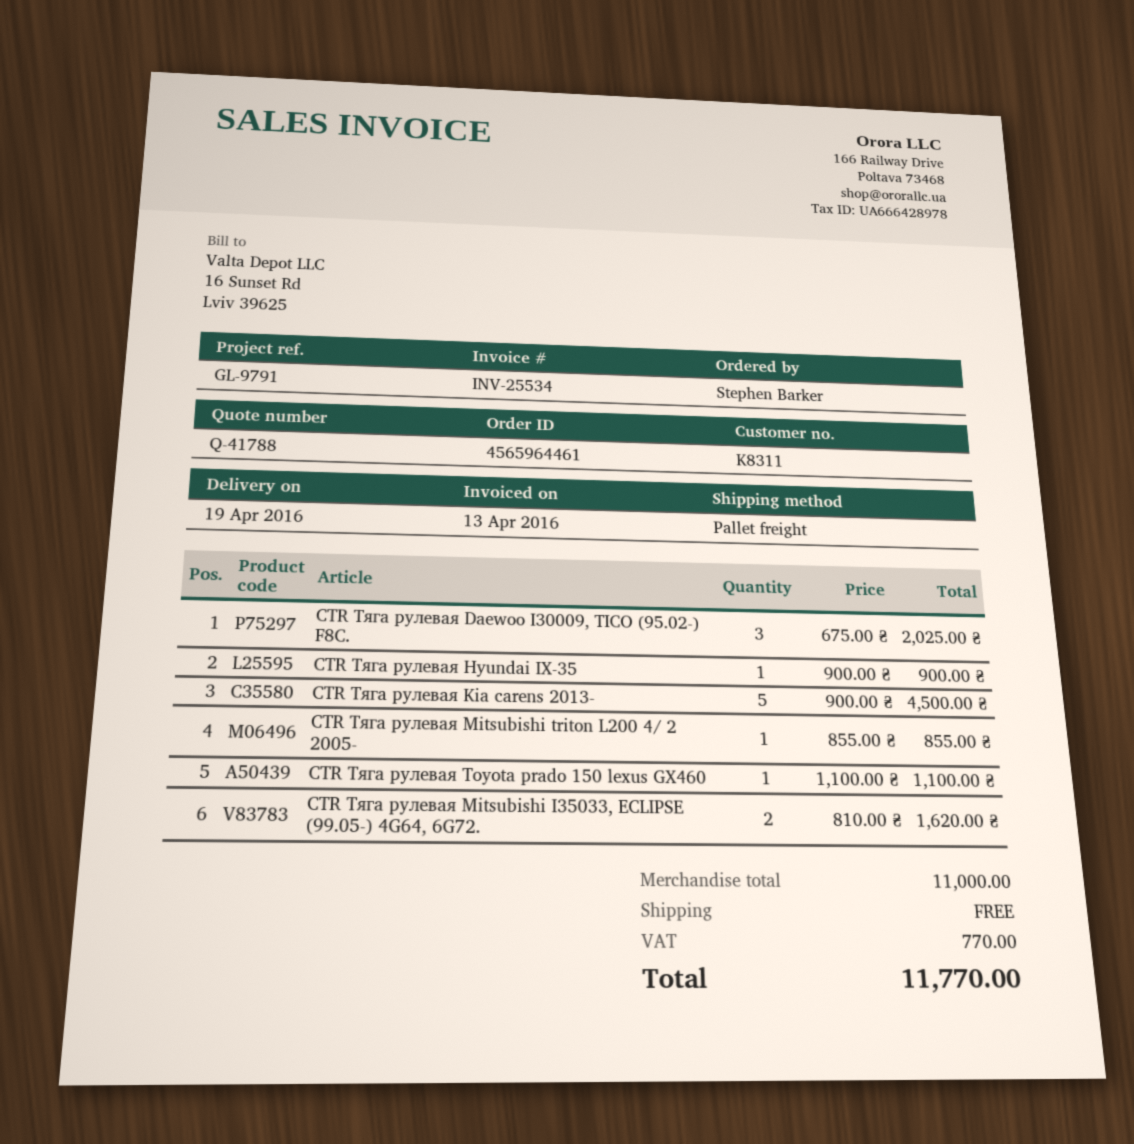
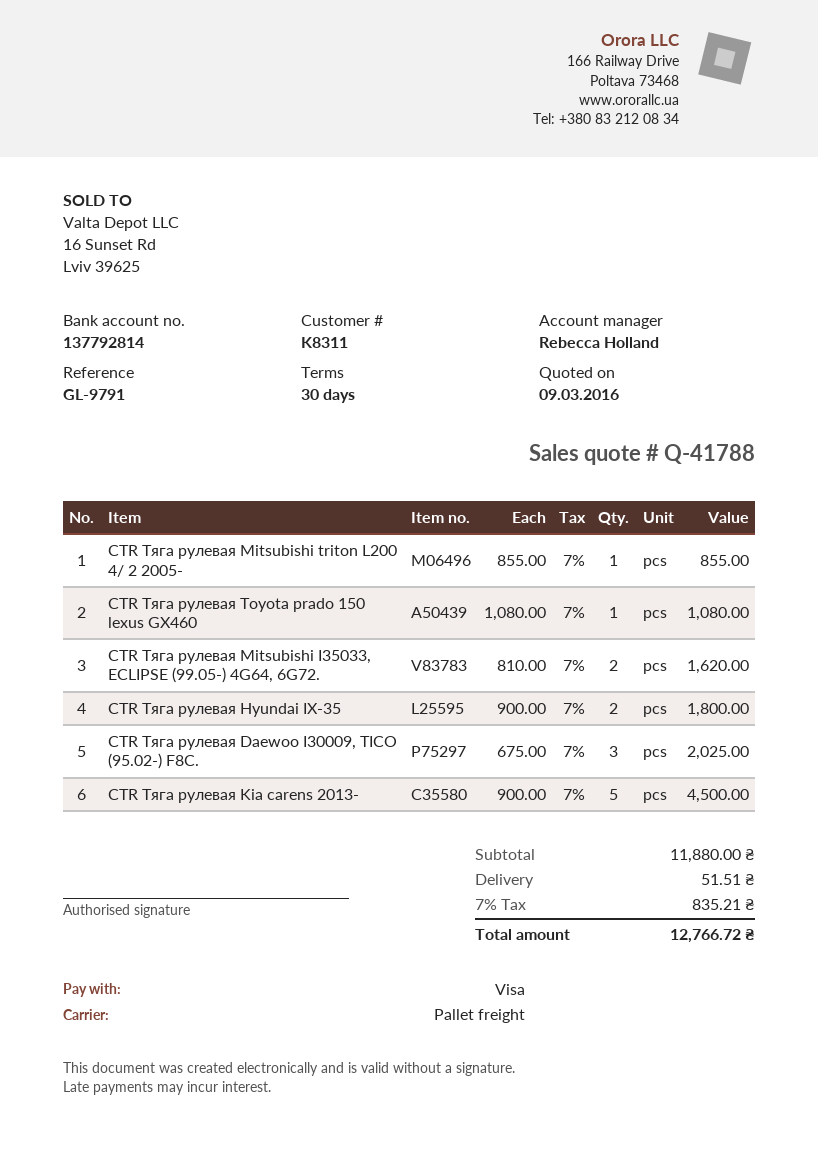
CTR Тяга рулевая Hyundai IX-35: 1 x 900.00 = 900.00 -> 2 x 900.00 = 1800.00
CTR Тяга рулевая Toyota prado 150 lexus GX460: 1 x 1100.00 = 1100.00 -> 1 x 1080.00 = 1080.00
subtotal: 11000.00 -> 11880.00
shipping: 0.00 -> 51.51
tax: 770.00 -> 835.21
total: 11770.00 -> 12766.72

